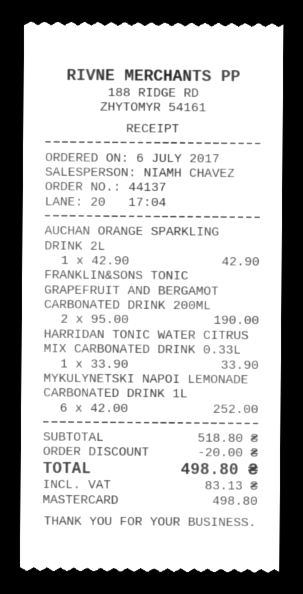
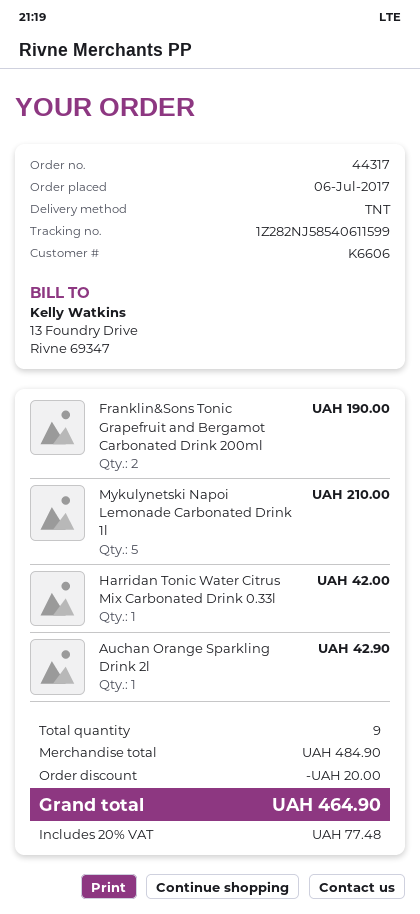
order number: 44137 -> 44317
HARRIDAN TONIC WATER CITRUS MIX CARBONATED DRINK 0.33L: 1 for 33.90 -> 1 for 42.00
MYKULYNETSKI NAPOI LEMONADE CARBONATED DRINK 1L: 6 for 252.00 -> 5 for 210.00
subtotal: 518.80 -> 484.90
tax: 83.13 -> 77.48
total: 498.80 -> 464.90

